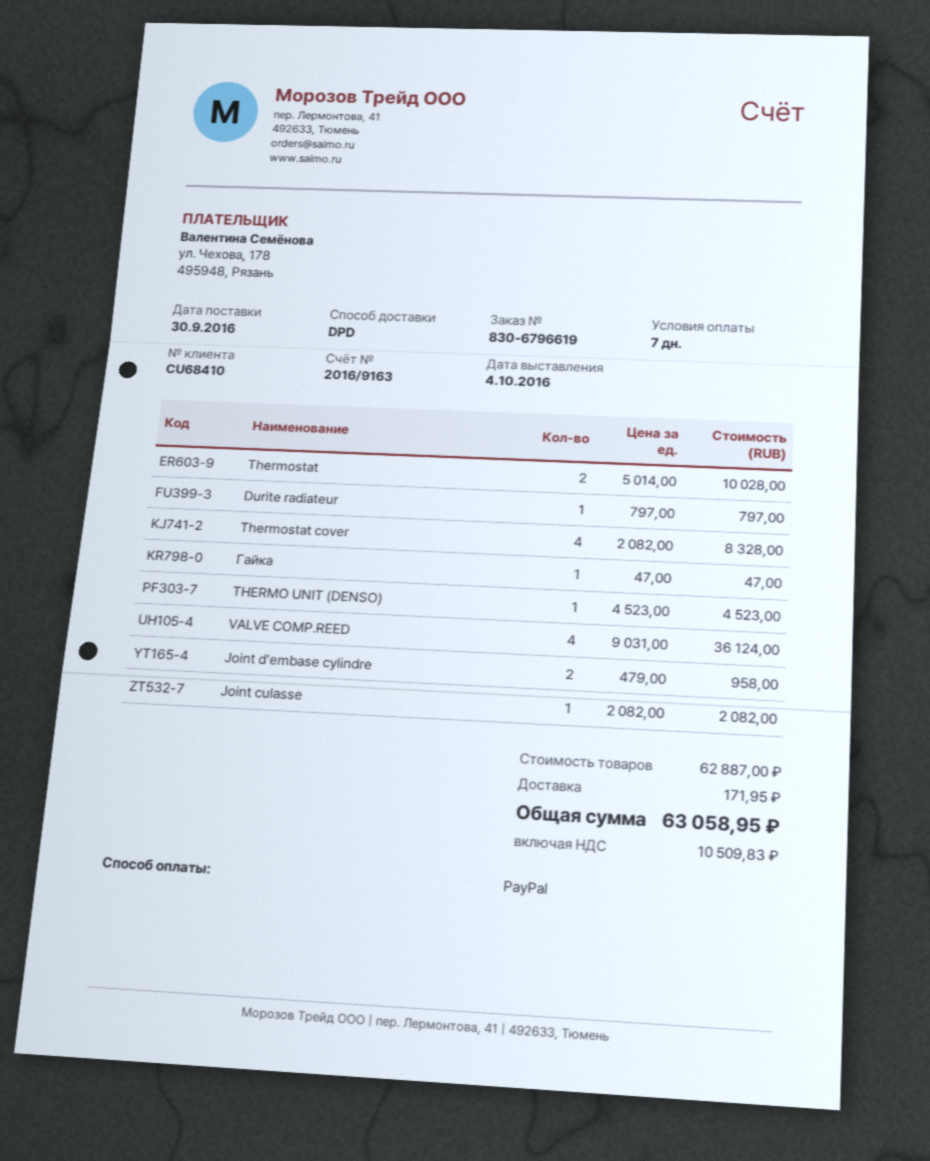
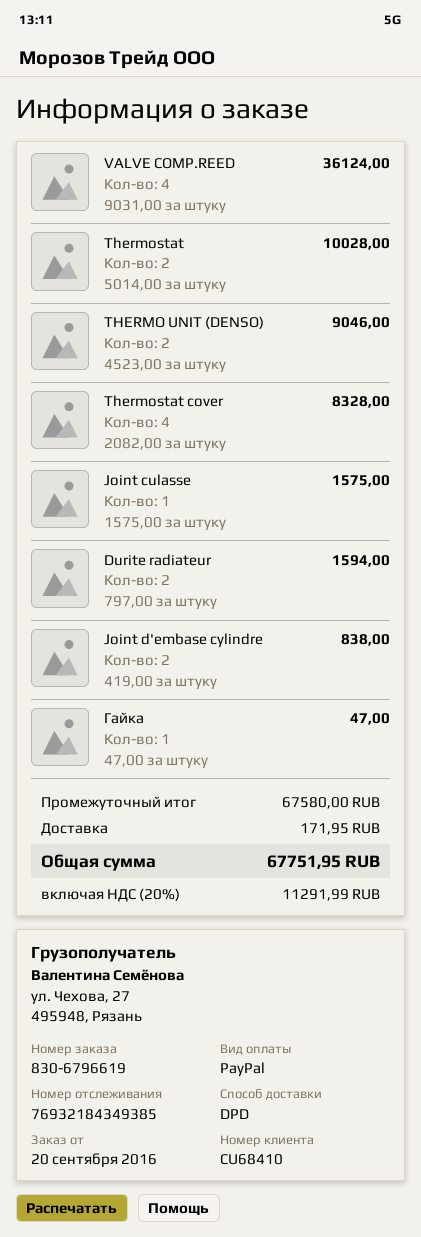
Durite radiateur: 1 x 797.00 = 797.00 -> 2 x 797.00 = 1594.00
THERMO UNIT (DENSO): 1 x 4523.00 = 4523.00 -> 2 x 4523.00 = 9046.00
Joint d'embase cylindre: 2 x 479.00 = 958.00 -> 2 x 419.00 = 838.00
Joint culasse: 1 x 2082.00 = 2082.00 -> 1 x 1575.00 = 1575.00
subtotal: 62887.00 -> 67580.00
tax: 10509.83 -> 11291.99
total: 63058.95 -> 67751.95

